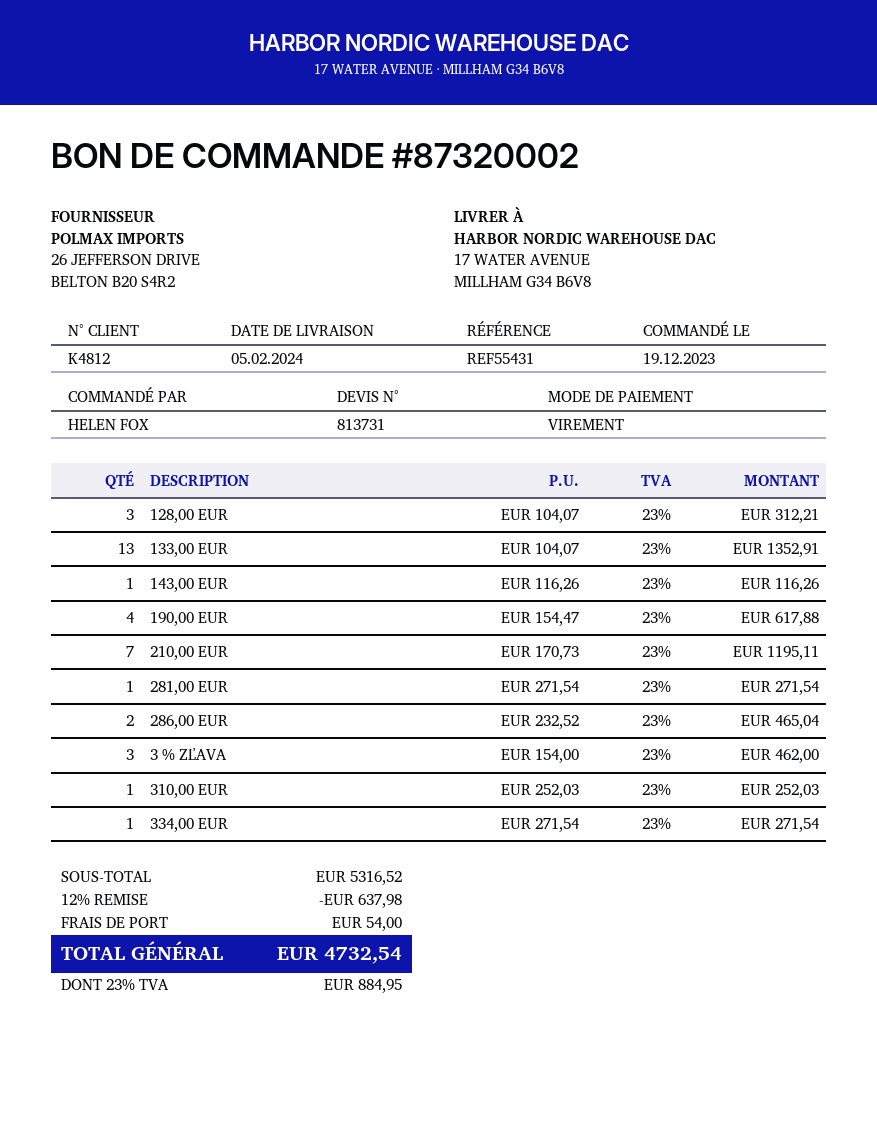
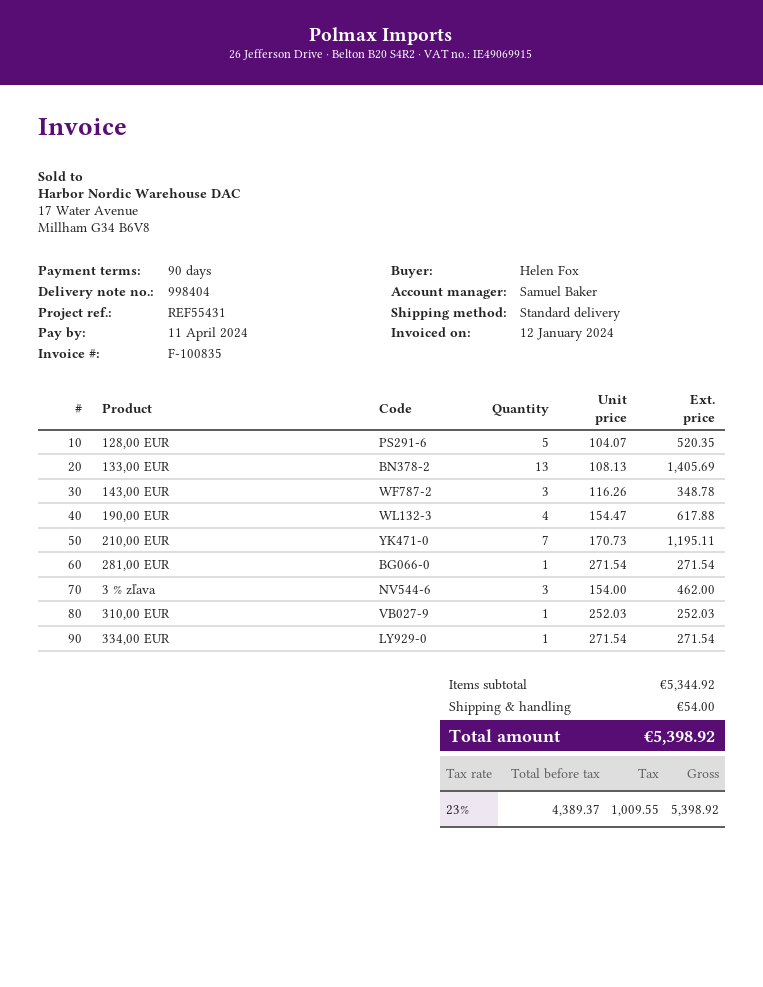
128,00 EUR: 3 x 104.07 = 312.21 -> 5 x 104.07 = 520.35
133,00 EUR: 13 x 104.07 = 1352.91 -> 13 x 108.13 = 1405.69
143,00 EUR: 1 x 116.26 = 116.26 -> 3 x 116.26 = 348.78
286,00 EUR: 2 x 232.52 = 465.04 -> none
subtotal: 5316.52 -> 5344.92
discount: 12% = 637.98 -> none
tax: 23% = 884.95 -> 23% = 1009.55
total: 4732.54 -> 5398.92

